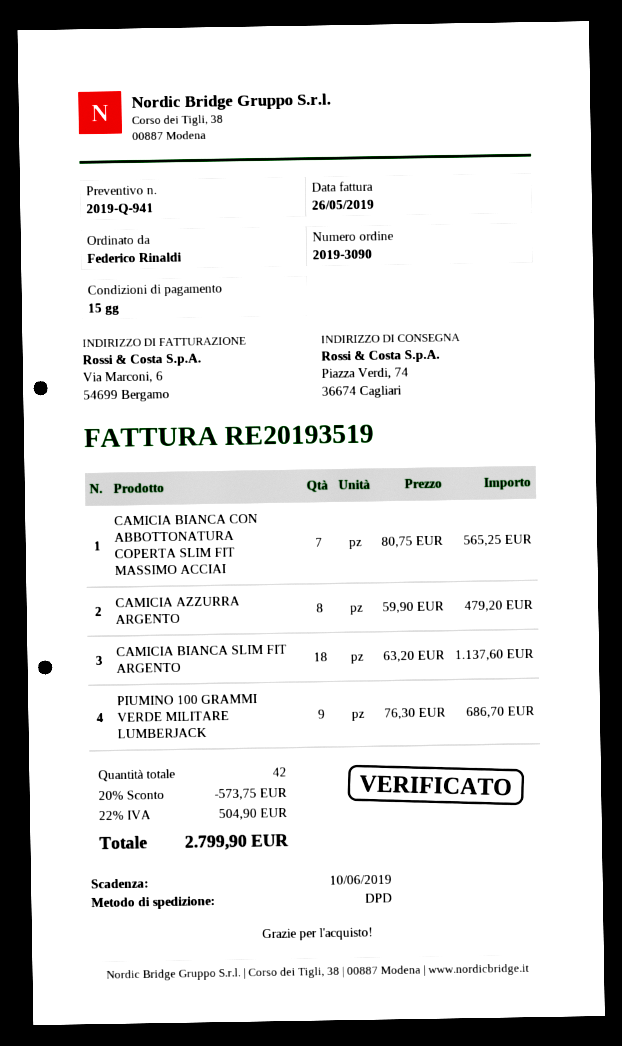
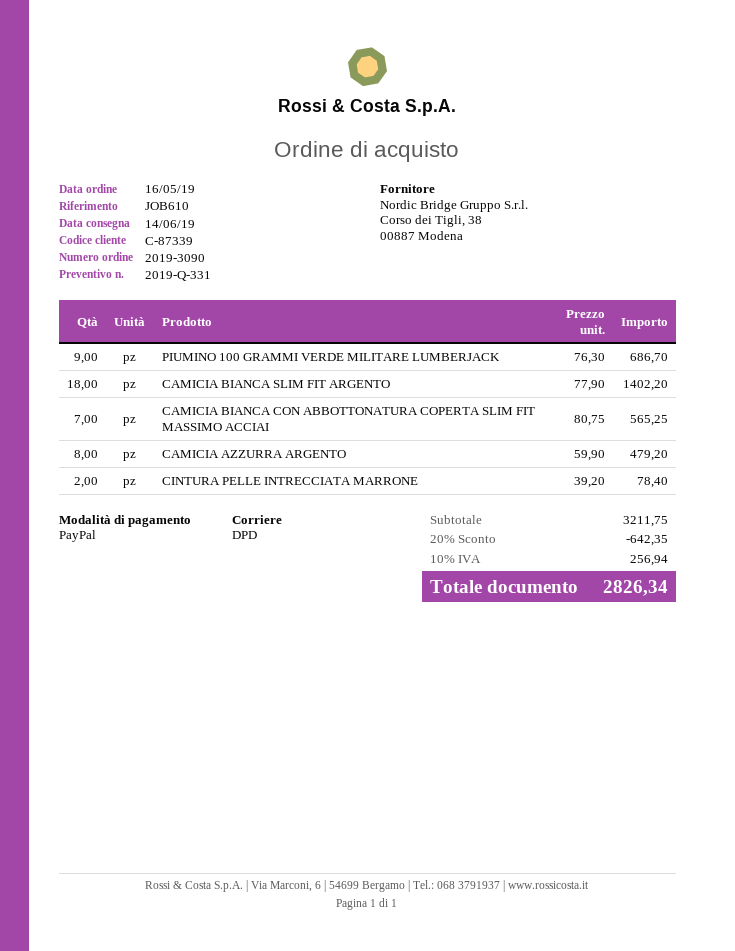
quote number: 2019-Q-941 -> 2019-Q-331
CAMICIA BIANCA SLIM FIT ARGENTO: 18 x 63.20 = 1137.60 -> 18 x 77.90 = 1402.20
CINTURA PELLE INTRECCIATA MARRONE: none -> 2 x 39.20 = 78.40
discount: 20% = 573.75 -> 20% = 642.35
tax: 22% = 504.90 -> 10% = 256.94
total: 2799.90 -> 2826.34

